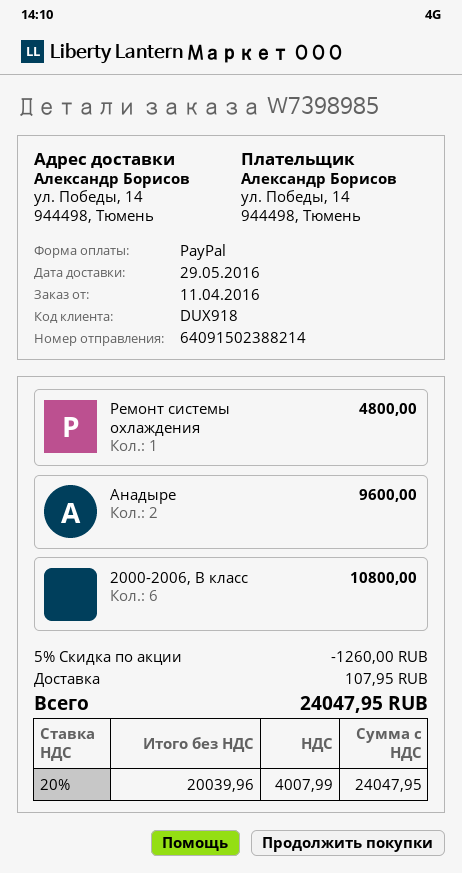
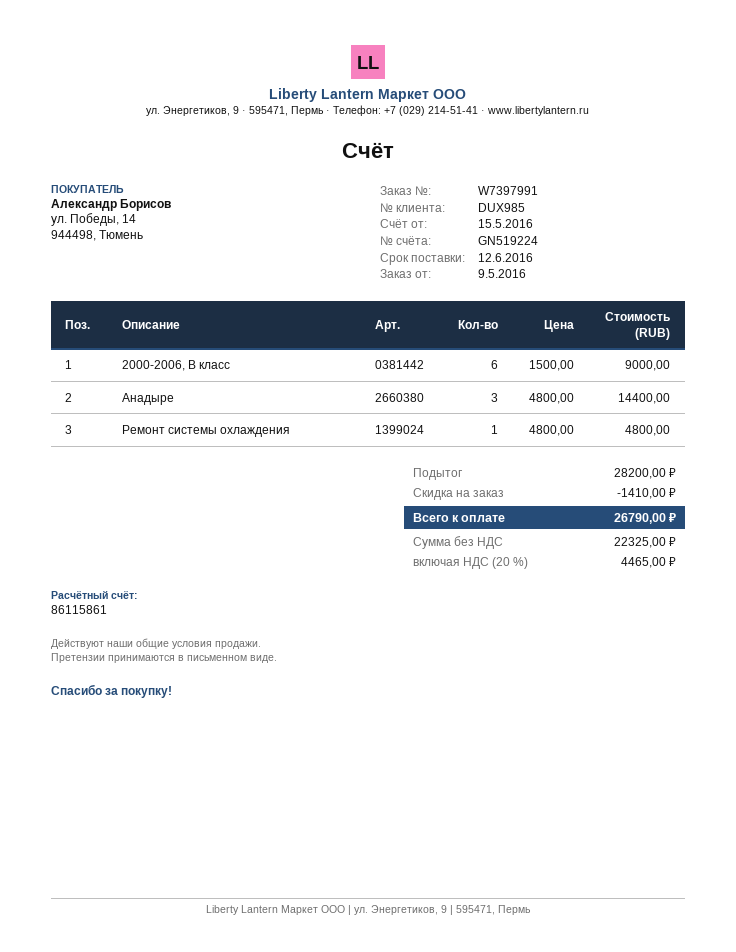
order number: W7398985 -> W7397991
order date: 2016-04-11 -> 2016-05-09
delivery date: 2016-05-29 -> 2016-06-12
customer number: DUX918 -> DUX985
Анадыре: 2 for 9600.00 -> 3 for 14400.00
2000-2006, B класс: 6 for 10800.00 -> 6 for 9000.00
discount: 1260.00 -> 1410.00
shipping: 107.95 -> none
net: 20039.96 -> 22325.00
tax: 20% = 4007.99 -> 20% = 4465.00
total: 24047.95 -> 26790.00

